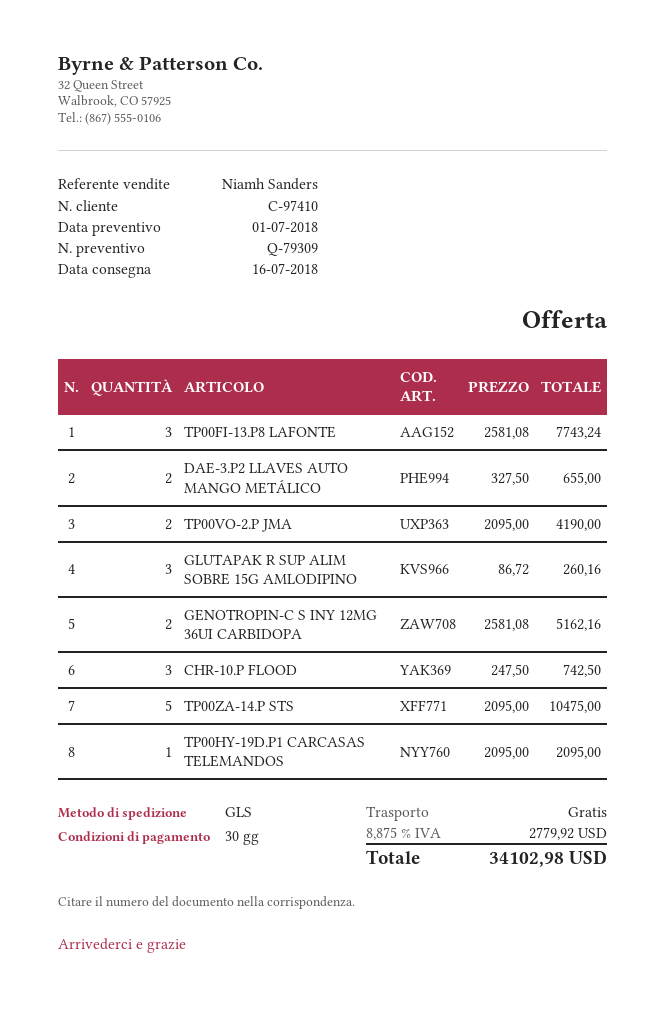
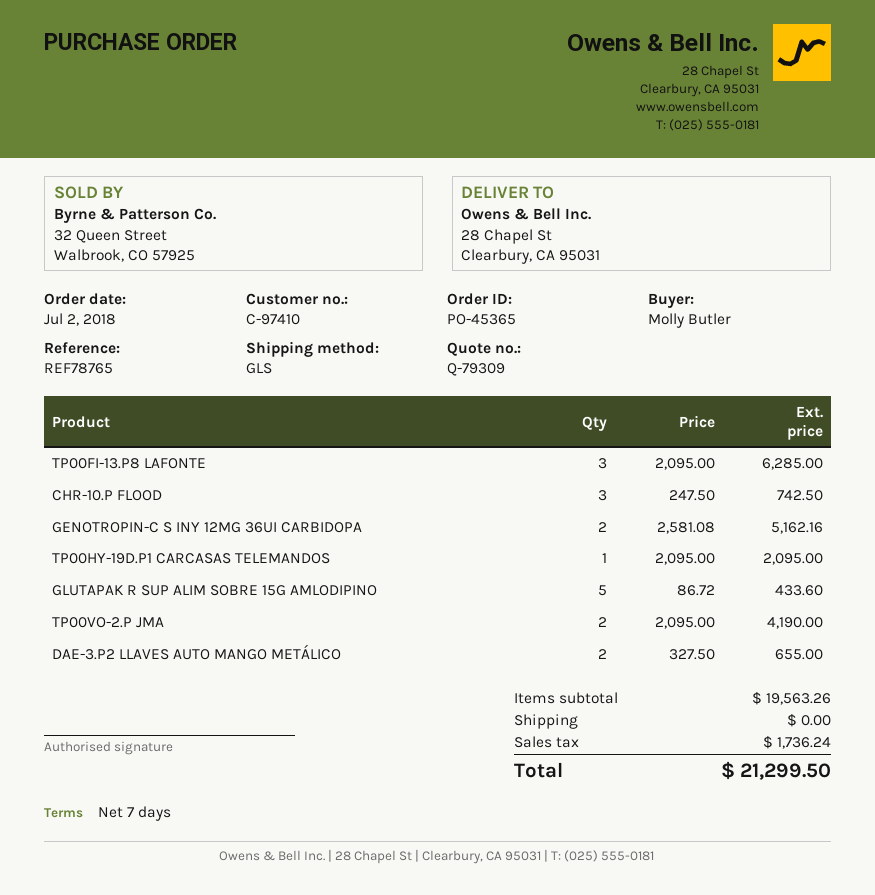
payment terms: 30 days -> 7 days
TP00FI-13.P8 LAFONTE: 3 x 2581.08 = 7743.24 -> 3 x 2095.00 = 6285.00
GLUTAPAK R SUP ALIM SOBRE 15G AMLODIPINO: 3 x 86.72 = 260.16 -> 5 x 86.72 = 433.60
TP00ZA-14.P STS: 5 x 2095.00 = 10475.00 -> none
tax: 2779.92 -> 1736.24
total: 34102.98 -> 21299.50

